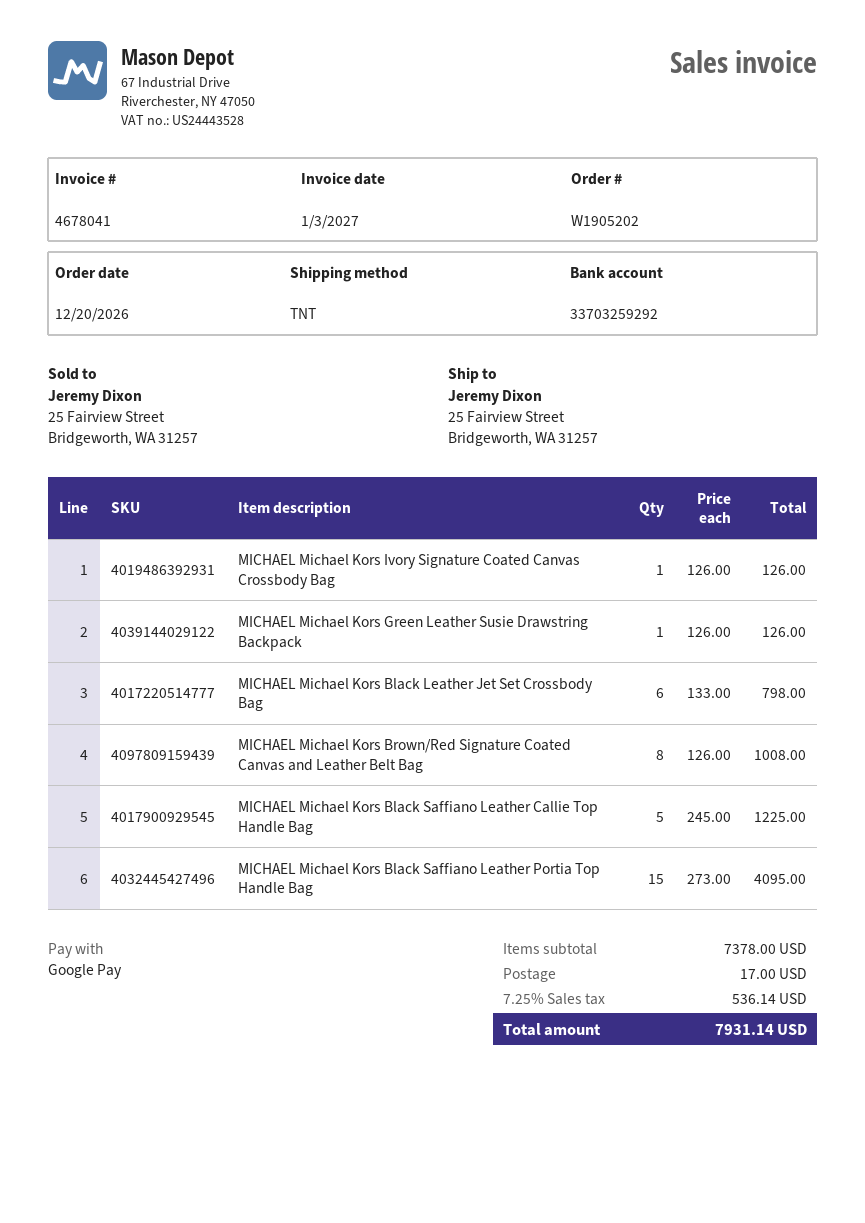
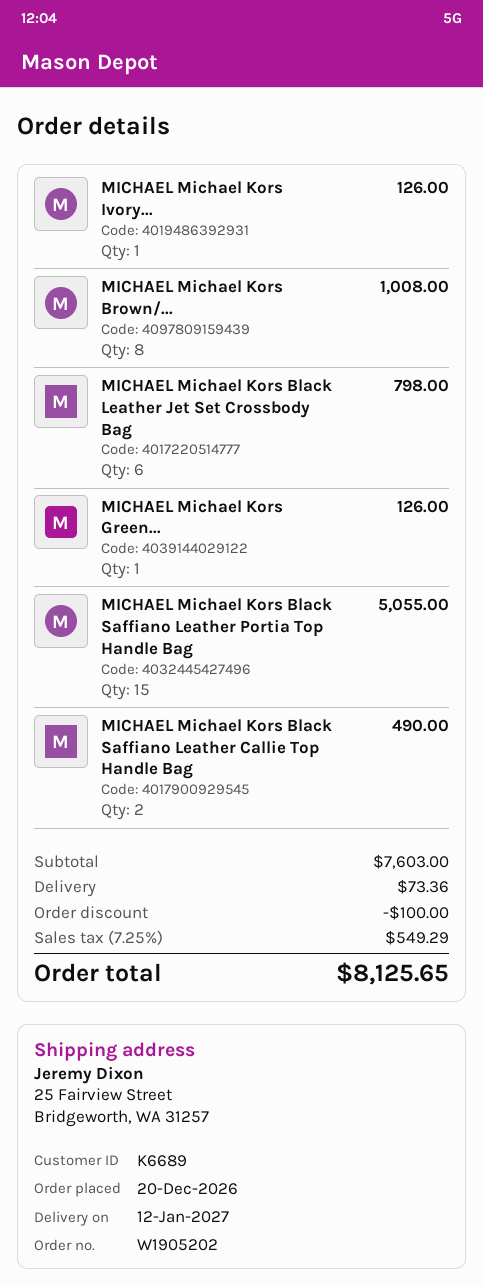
MICHAEL Michael Kors Black Saffiano Leather Callie Top Handle Bag: 5 for 1225.00 -> 2 for 490.00
MICHAEL Michael Kors Black Saffiano Leather Portia Top Handle Bag: 15 for 4095.00 -> 15 for 5055.00
subtotal: 7378.00 -> 7603.00
discount: none -> 100.00
shipping: 17.00 -> 73.36
tax: 7.25% = 536.14 -> 7.25% = 549.29
total: 7931.14 -> 8125.65

